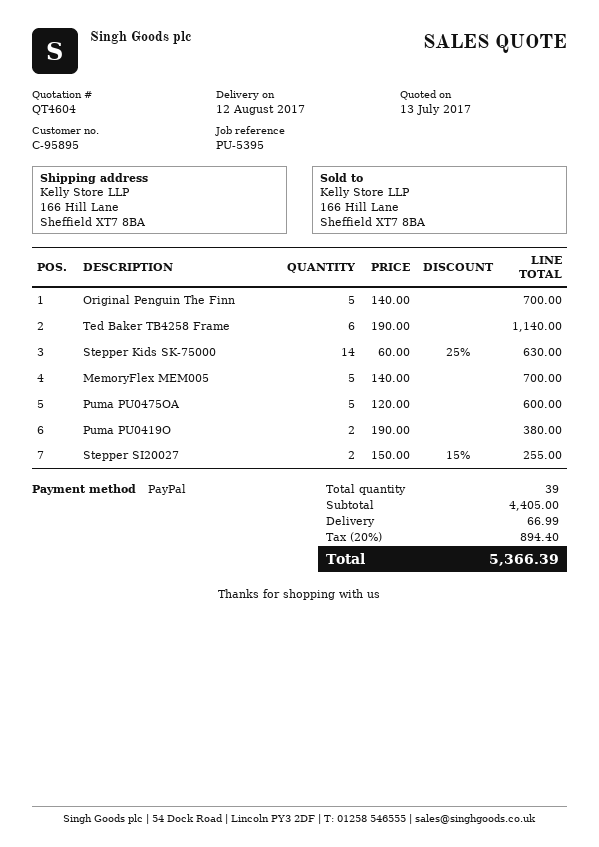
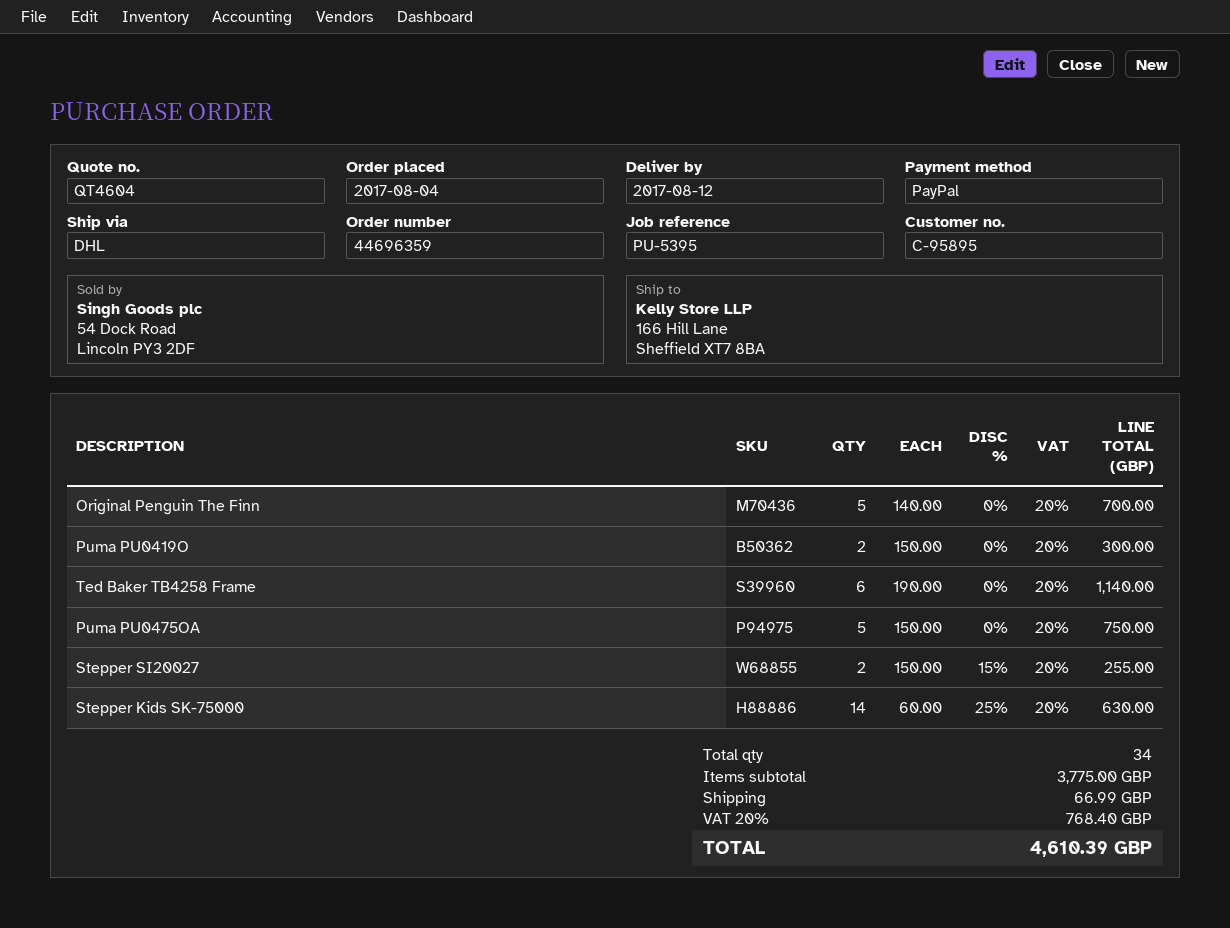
MemoryFlex MEM005: 5 x 140.00 = 700.00 -> none
Puma PU0475OA: 5 x 120.00 = 600.00 -> 5 x 150.00 = 750.00
Puma PU0419O: 2 x 190.00 = 380.00 -> 2 x 150.00 = 300.00
total quantity: 39 -> 34
subtotal: 4405.00 -> 3775.00
tax: 20% = 894.40 -> 20% = 768.40
total: 5366.39 -> 4610.39

